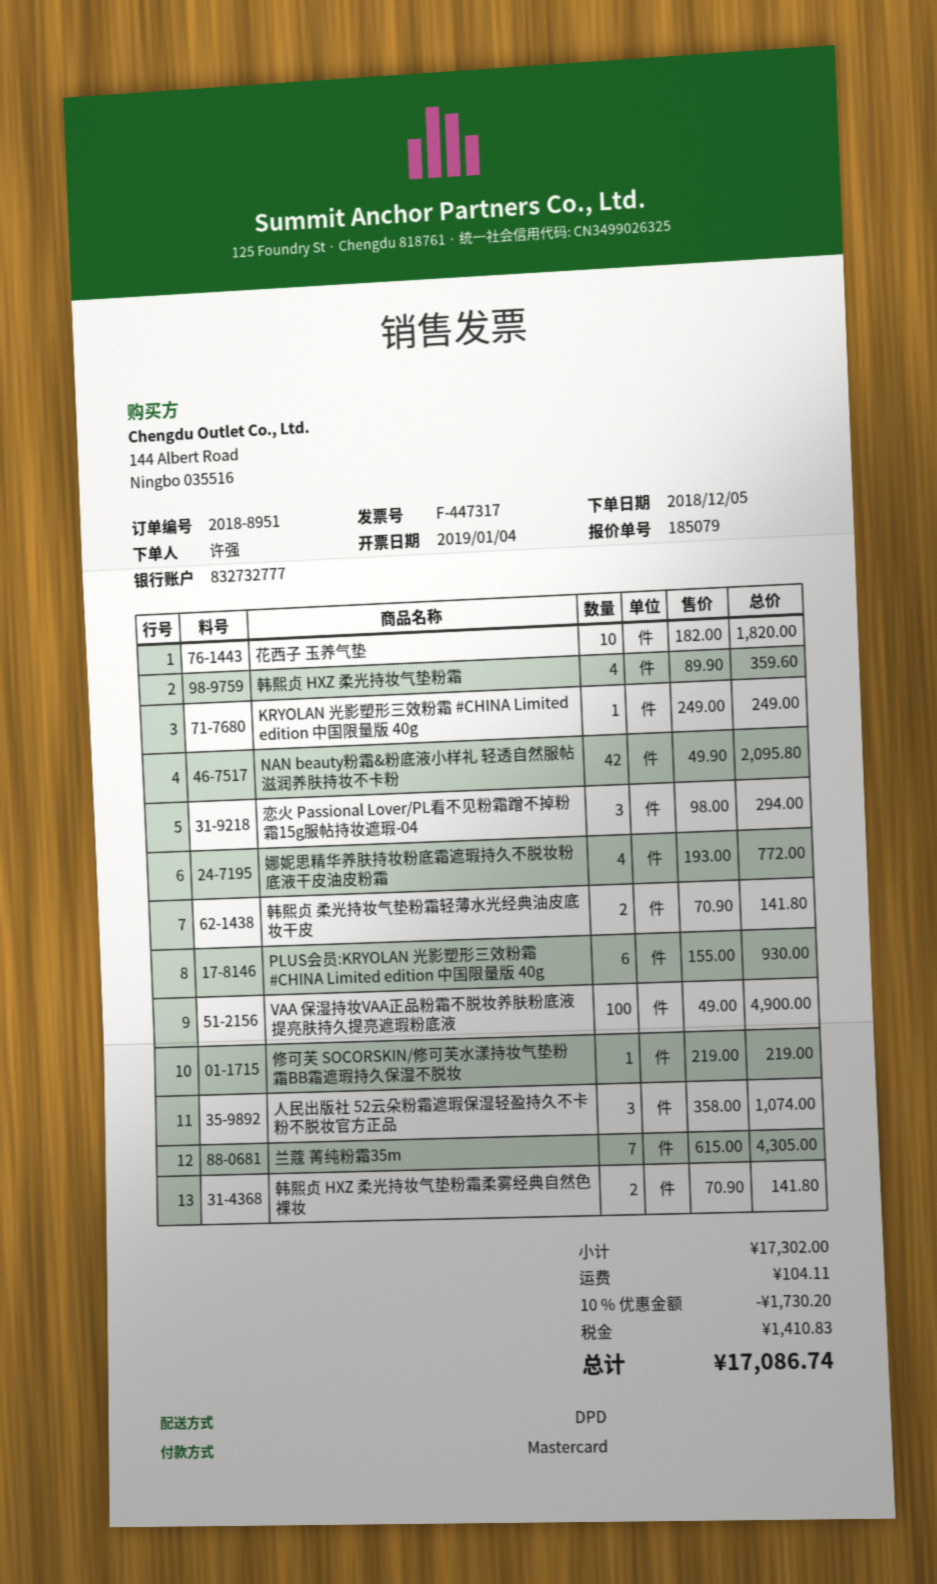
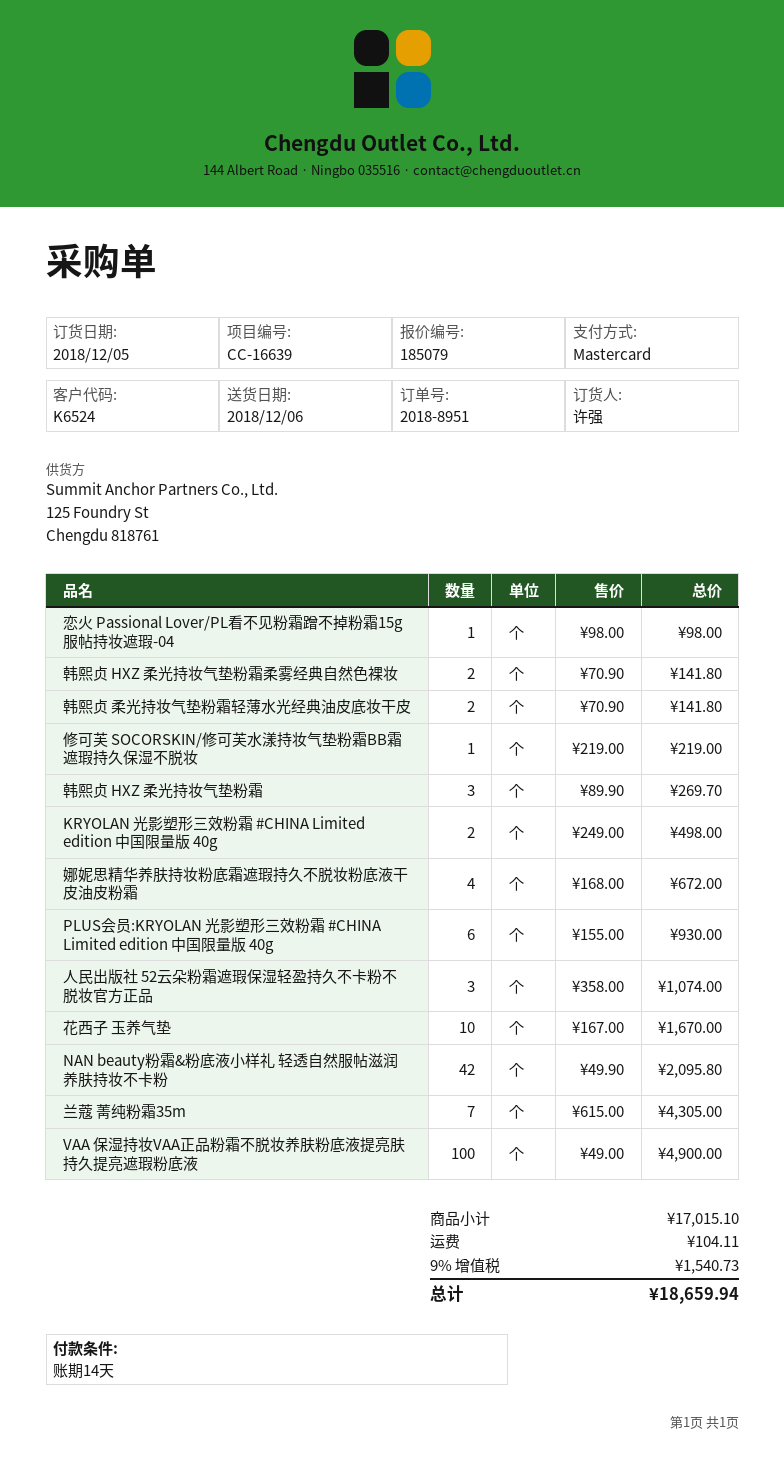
花西子 玉养气垫: 10 x 182.00 = 1820.00 -> 10 x 167.00 = 1670.00
韩熙贞 HXZ 柔光持妆气垫粉霜: 4 x 89.90 = 359.60 -> 3 x 89.90 = 269.70
KRYOLAN 光影塑形三效粉霜 #CHINA Limited edition 中国限量版 40g: 1 x 249.00 = 249.00 -> 2 x 249.00 = 498.00
恋火 Passional Lover/PL看不见粉霜蹭不掉粉霜15g服帖持妆遮瑕-04: 3 x 98.00 = 294.00 -> 1 x 98.00 = 98.00
娜妮思精华养肤持妆粉底霜遮瑕持久不脱妆粉底液干皮油皮粉霜: 4 x 193.00 = 772.00 -> 4 x 168.00 = 672.00
subtotal: 17302.00 -> 17015.10
discount: 10% = 1730.20 -> none
tax: 1410.83 -> 1540.73
total: 17086.74 -> 18659.94

